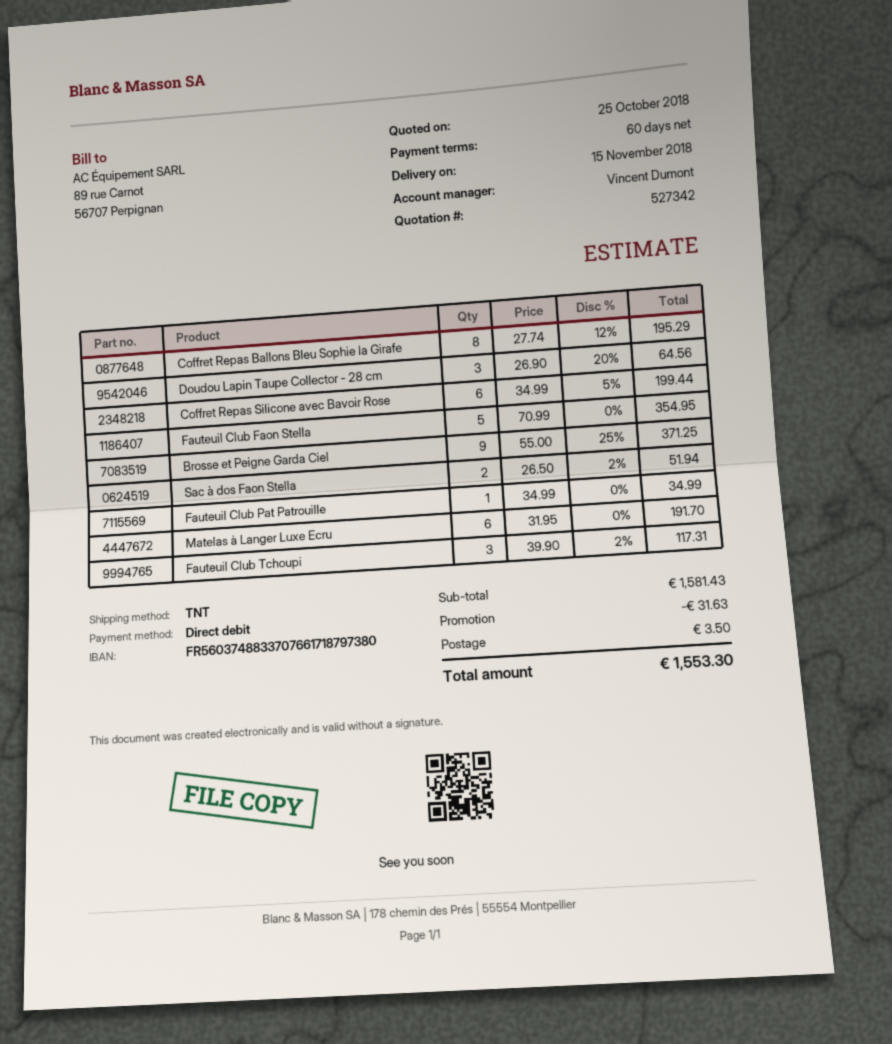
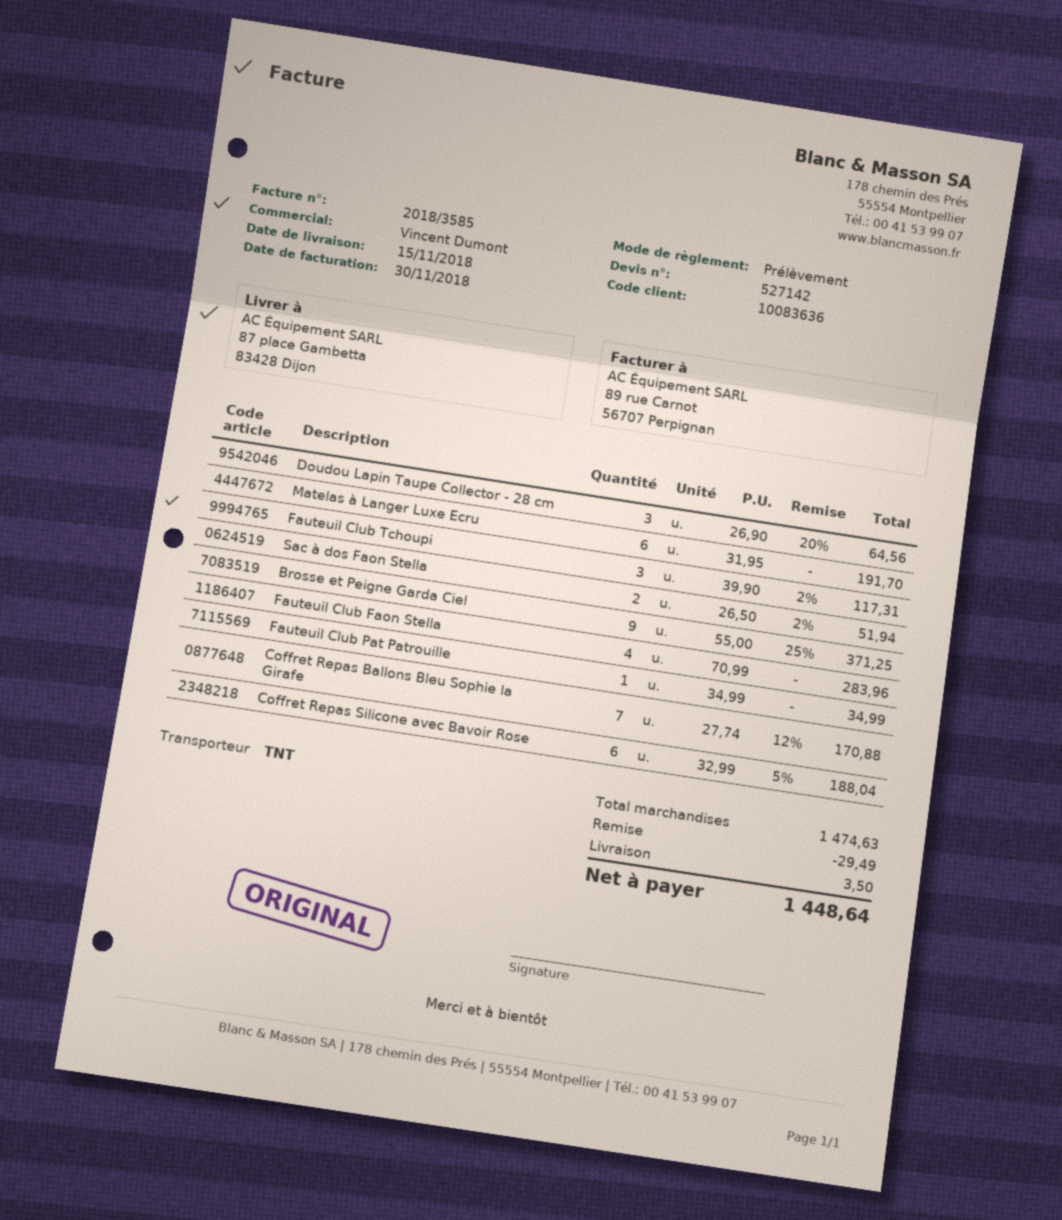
quote number: 527342 -> 527142
Coffret Repas Ballons Bleu Sophie la Girafe: 8 x 27.74 - 12% = 195.29 -> 7 x 27.74 - 12% = 170.88
Coffret Repas Silicone avec Bavoir Rose: 6 x 34.99 - 5% = 199.44 -> 6 x 32.99 - 5% = 188.04
Fauteuil Club Faon Stella: 5 x 70.99 = 354.95 -> 4 x 70.99 = 283.96
subtotal: 1581.43 -> 1474.63
discount: 31.63 -> 29.49
total: 1553.30 -> 1448.64

